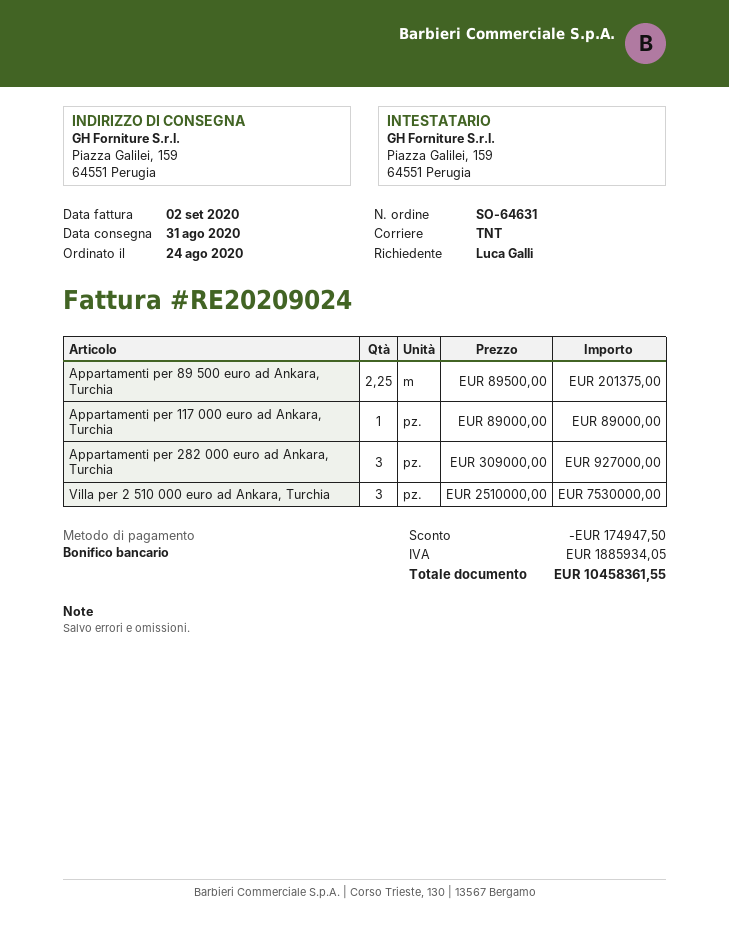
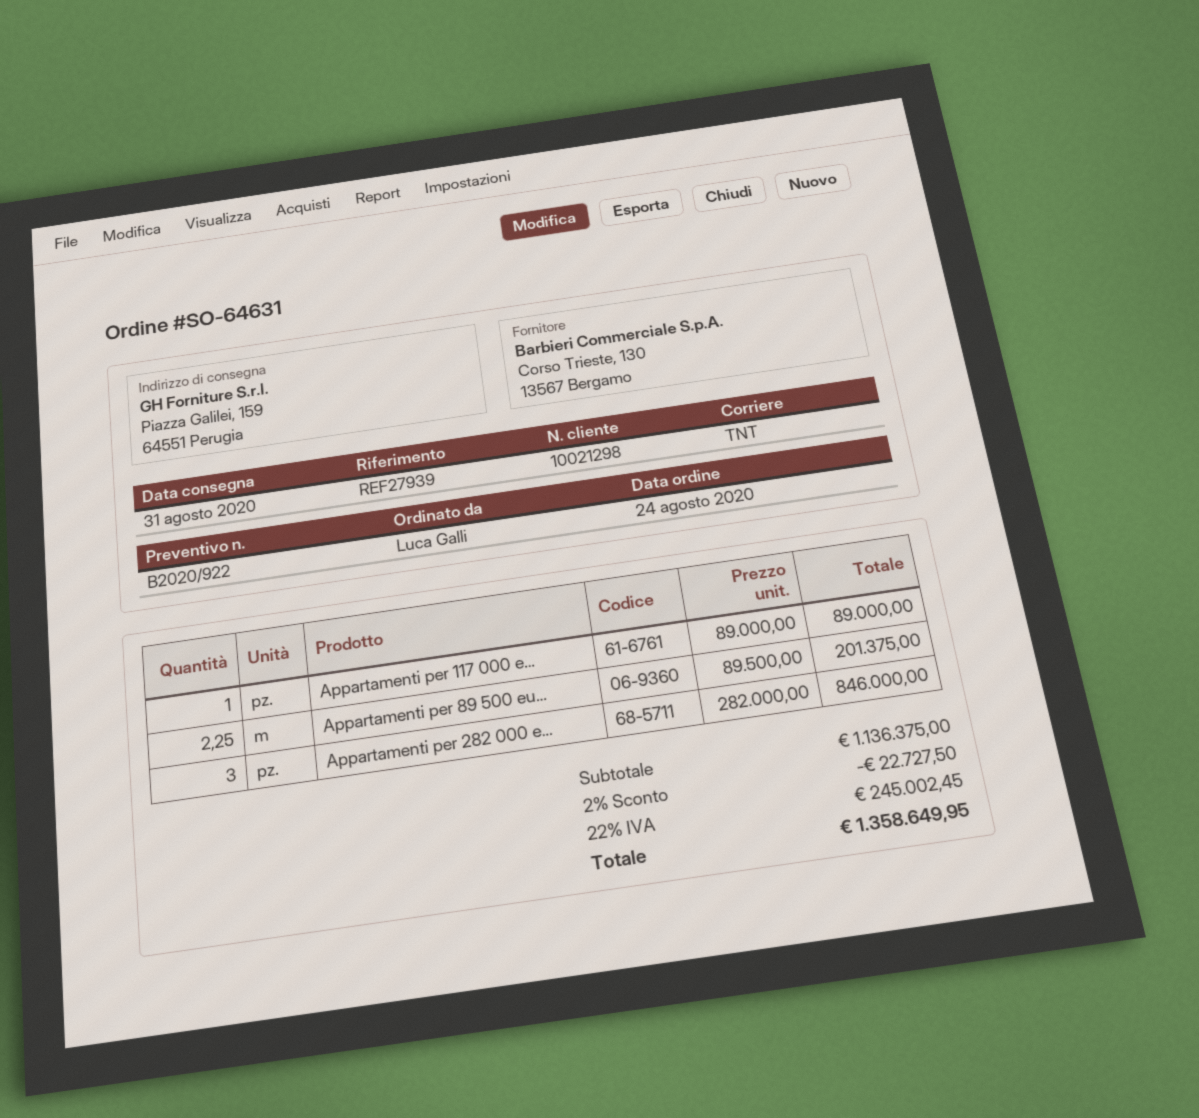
Appartamenti per 282 000 euro ad Ankara, Turchia: 3 x 309000.00 = 927000.00 -> 3 x 282000.00 = 846000.00
Villa per 2 510 000 euro ad Ankara, Turchia: 3 x 2510000.00 = 7530000.00 -> none
discount: 174947.50 -> 22727.50
tax: 1885934.05 -> 245002.45
total: 10458361.55 -> 1358649.95

